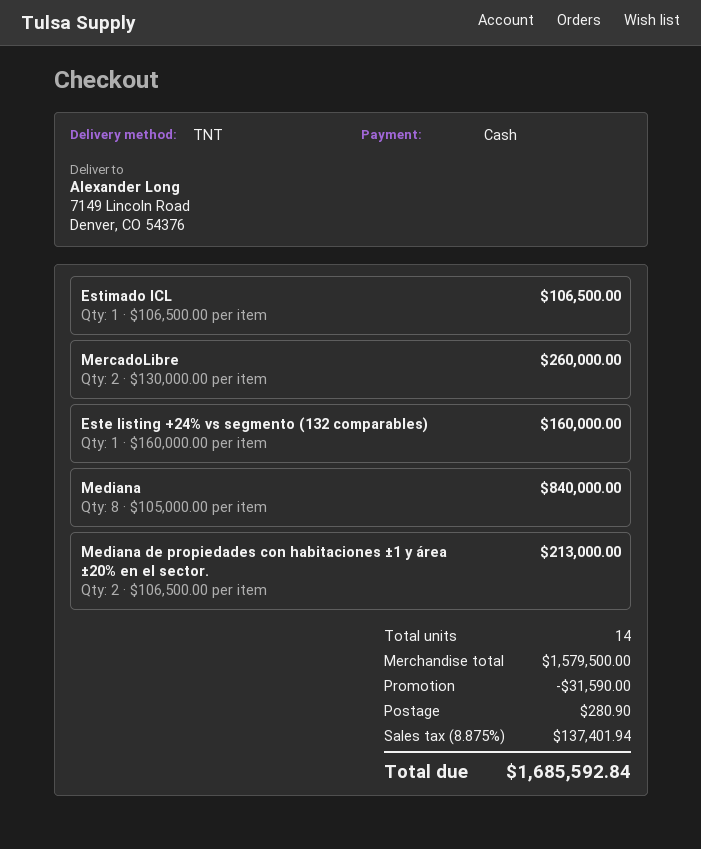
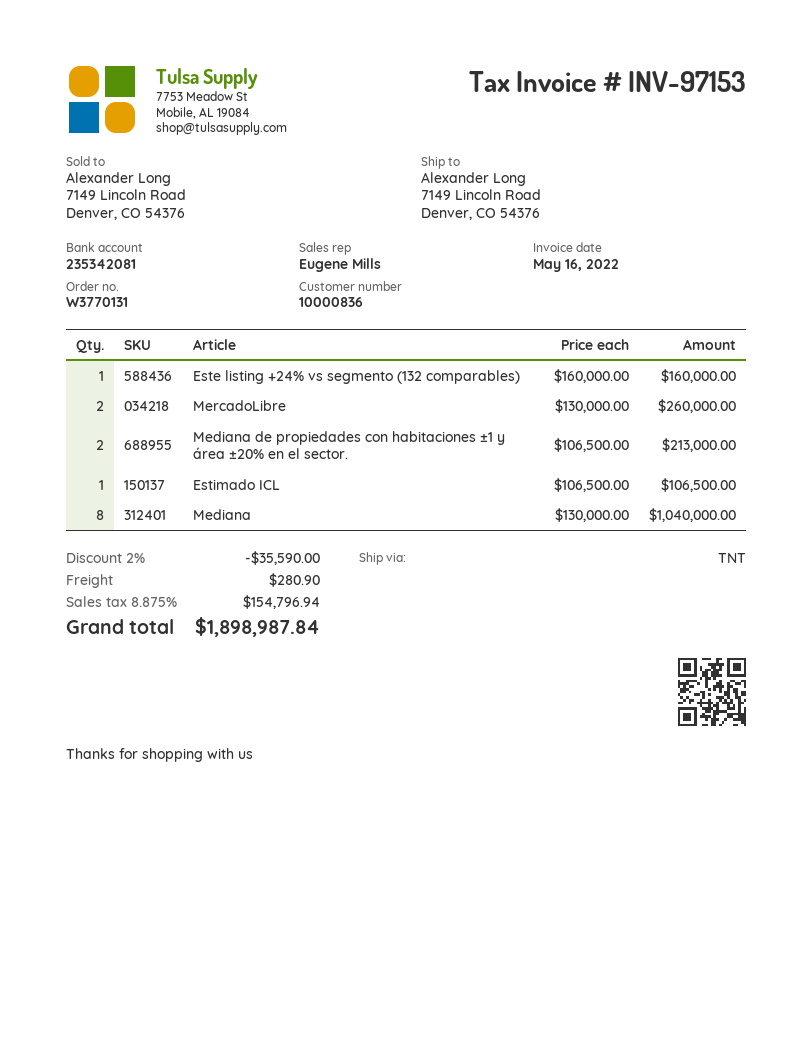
Mediana: 8 x 105000.00 = 840000.00 -> 8 x 130000.00 = 1040000.00
discount: 31590.00 -> 35590.00
tax: 8.875% = 137401.94 -> 8.875% = 154796.94
total: 1685592.84 -> 1898987.84

